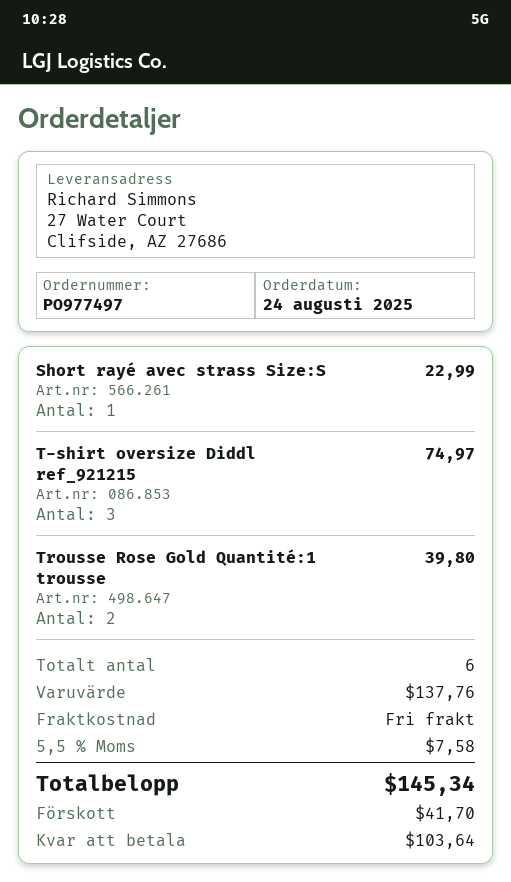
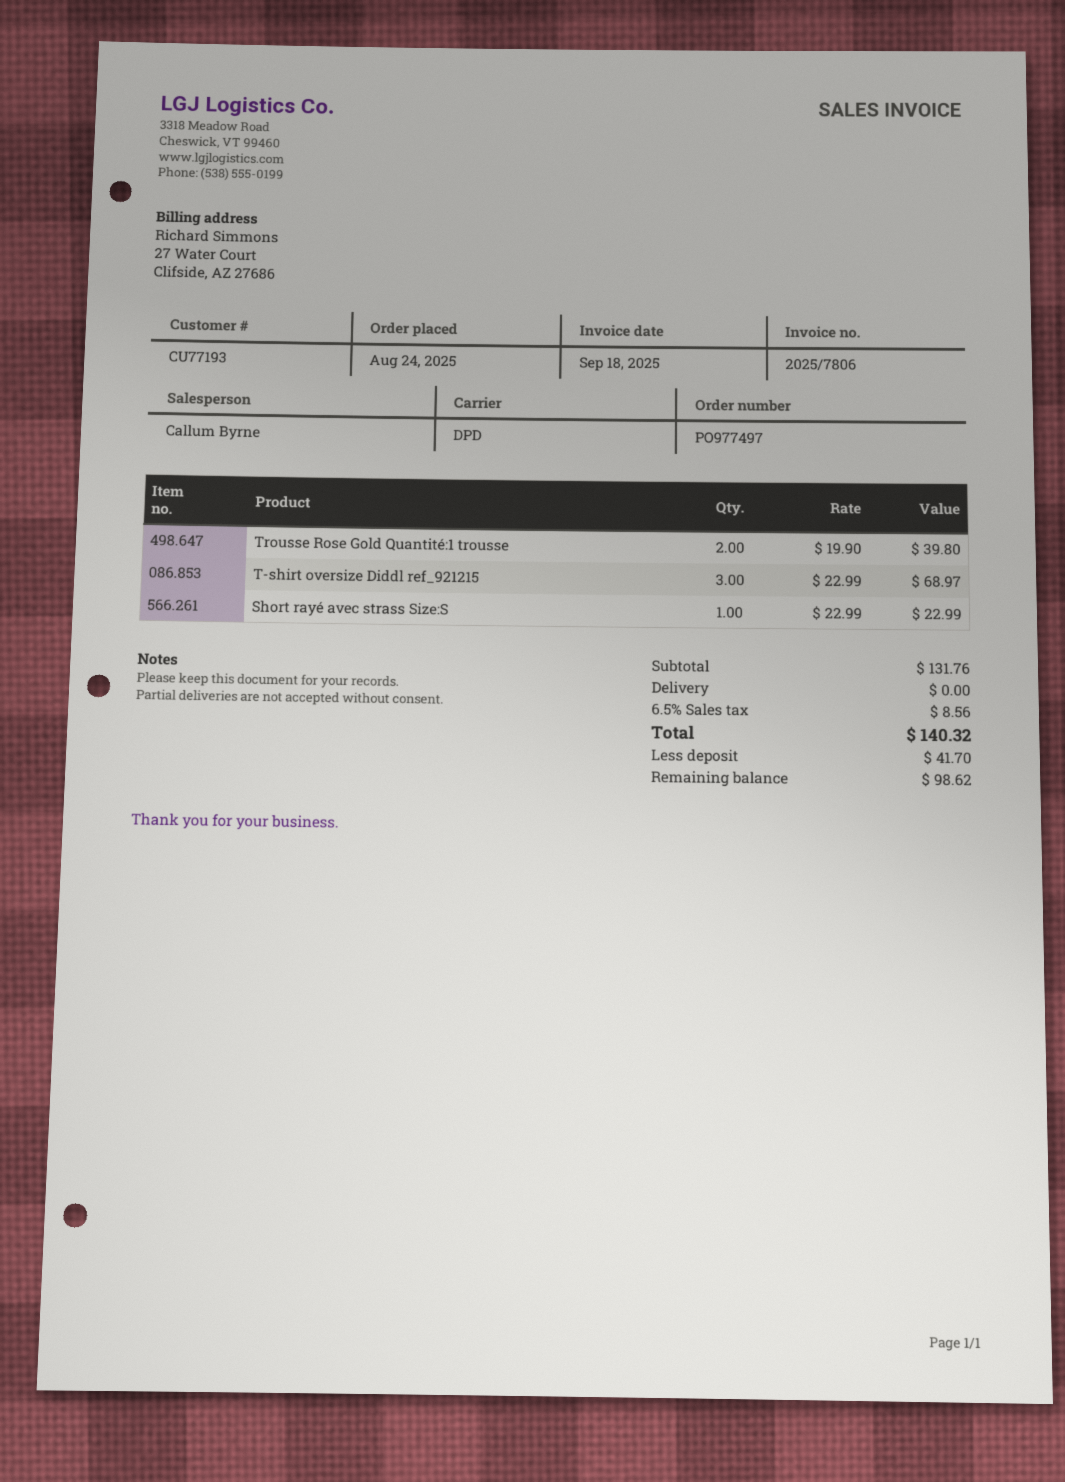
T-shirt oversize Diddl ref_921215: 3 for 74.97 -> 3 for 68.97
subtotal: 137.76 -> 131.76
tax: 5.5% = 7.58 -> 6.5% = 8.56
total: 145.34 -> 140.32
balance: 103.64 -> 98.62

